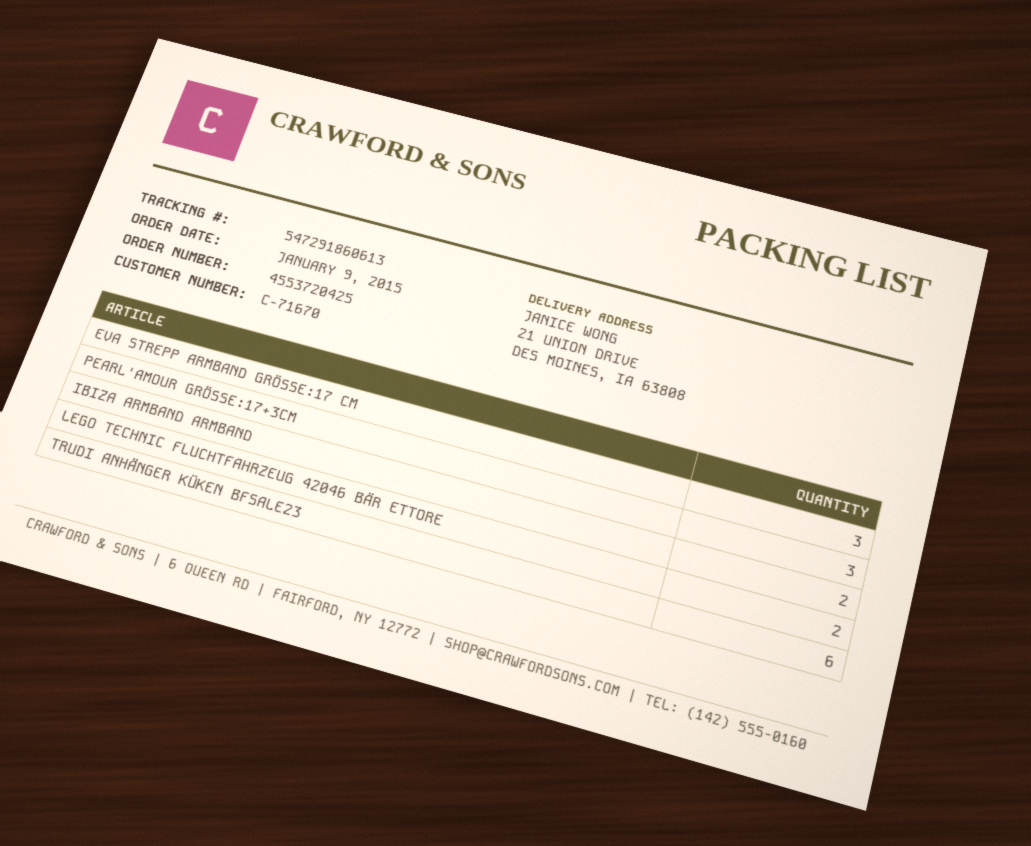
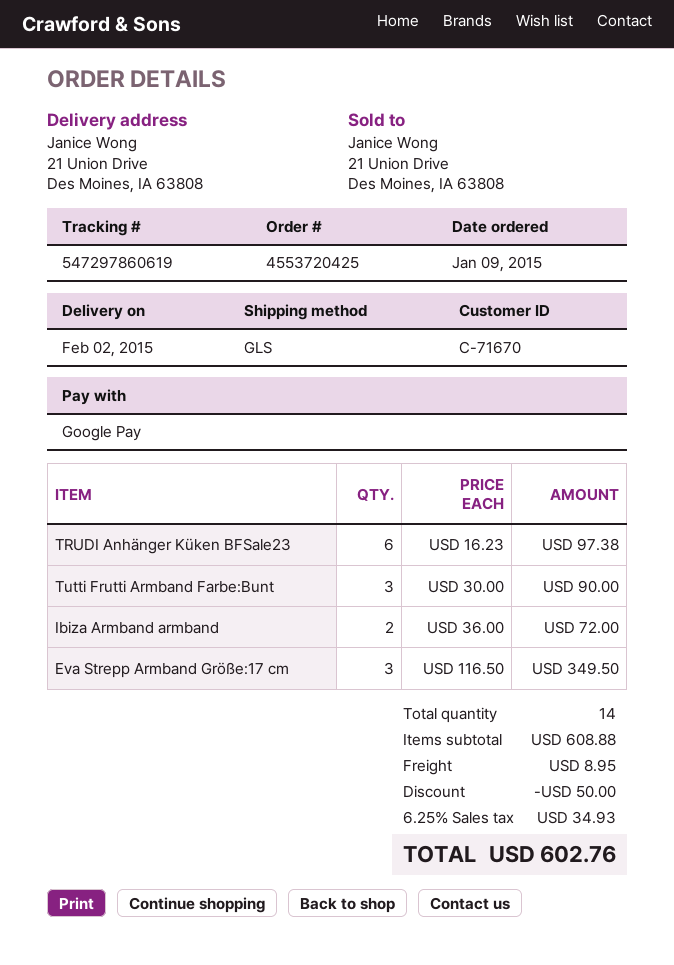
tracking number: 547291860613 -> 547297860619
PEARL'AMOUR GRÖSSE:17+3CM: 3 -> none
LEGO TECHNIC FLUCHTFAHRZEUG 42046 BÄR ETTORE: 2 -> none
Tutti Frutti Armband Farbe:Bunt: none -> 3

